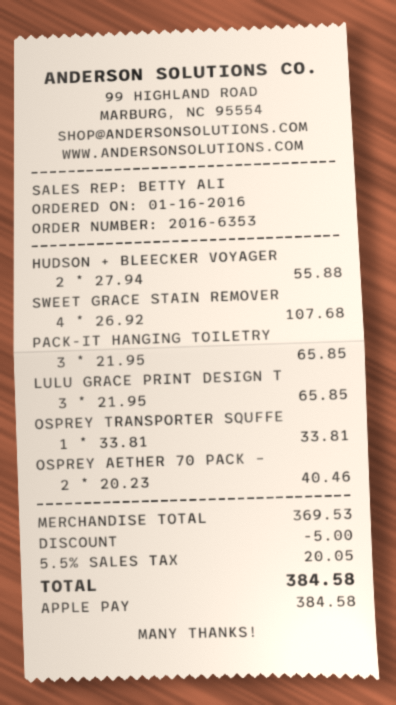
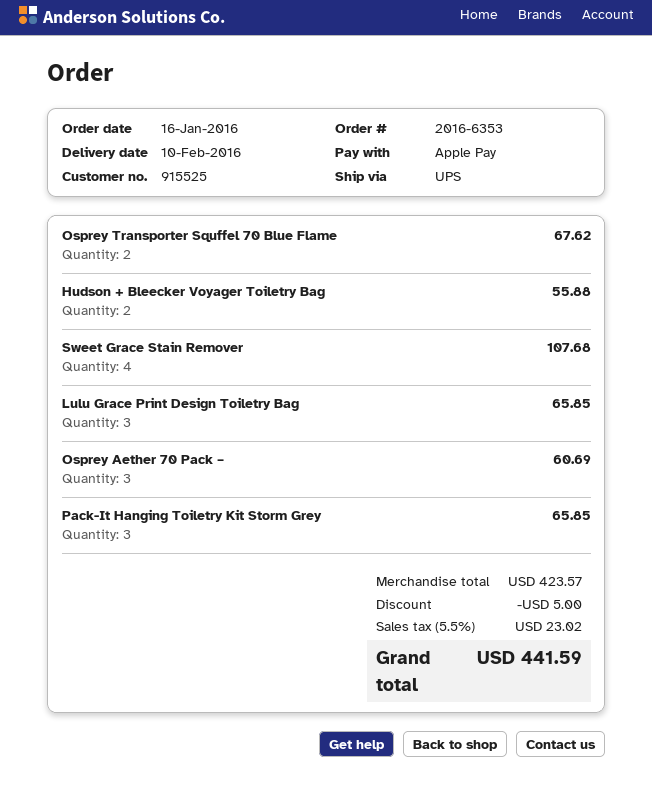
OSPREY TRANSPORTER SQUFFE: 1 for 33.81 -> 2 for 67.62
OSPREY AETHER 70 PACK –: 2 for 40.46 -> 3 for 60.69
subtotal: 369.53 -> 423.57
tax: 5.5% = 20.05 -> 5.5% = 23.02
total: 384.58 -> 441.59

